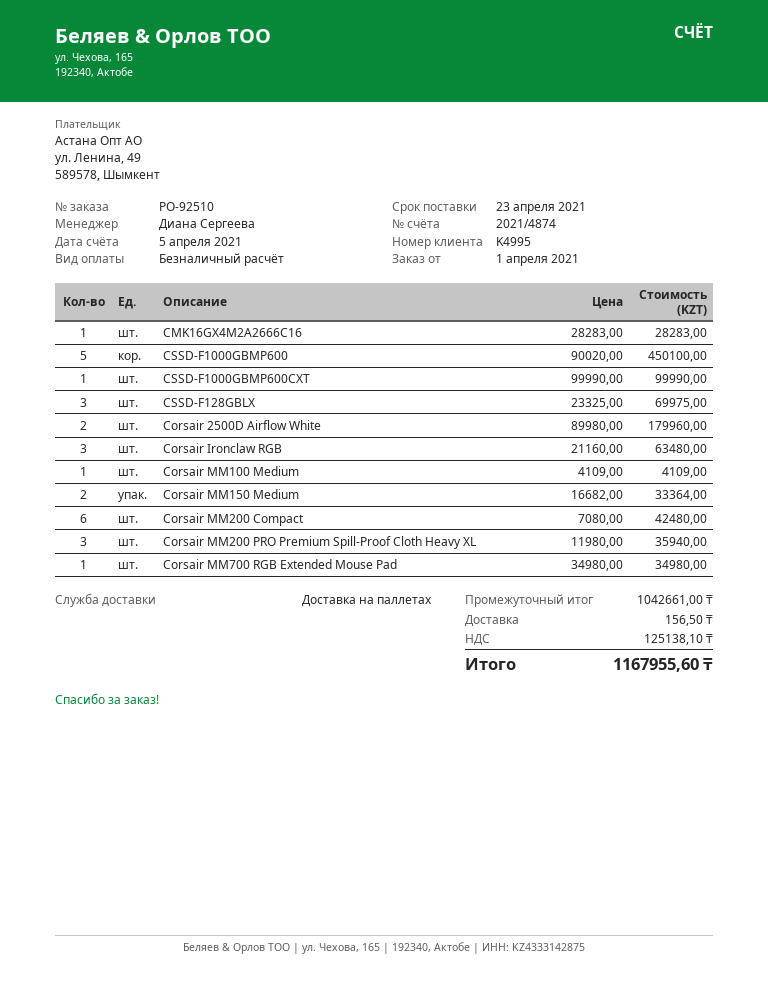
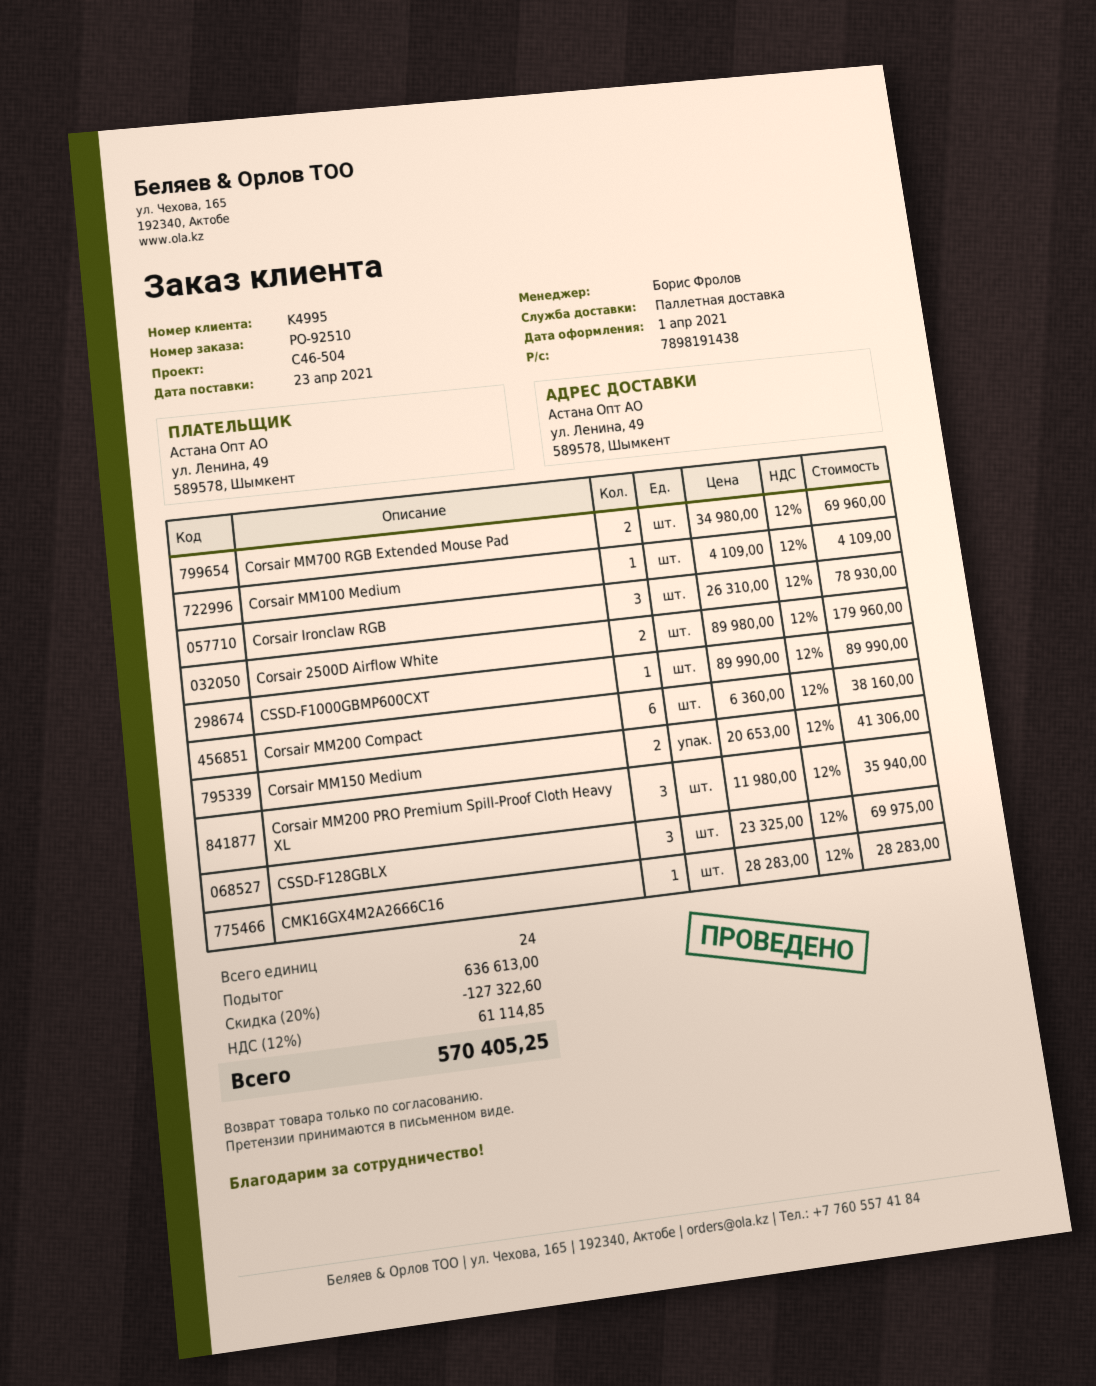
sales rep: Диана Сергеева -> Борис Фролов
CSSD-F1000GBMP600: 5 x 90020.00 = 450100.00 -> none
CSSD-F1000GBMP600CXT: 1 x 99990.00 = 99990.00 -> 1 x 89990.00 = 89990.00
Corsair Ironclaw RGB: 3 x 21160.00 = 63480.00 -> 3 x 26310.00 = 78930.00
Corsair MM150 Medium: 2 x 16682.00 = 33364.00 -> 2 x 20653.00 = 41306.00
Corsair MM200 Compact: 6 x 7080.00 = 42480.00 -> 6 x 6360.00 = 38160.00
Corsair MM700 RGB Extended Mouse Pad: 1 x 34980.00 = 34980.00 -> 2 x 34980.00 = 69960.00
subtotal: 1042661.00 -> 636613.00
discount: none -> 20% = 127322.60
shipping: 156.50 -> none
tax: 125138.10 -> 61114.85
total: 1167955.60 -> 570405.25

